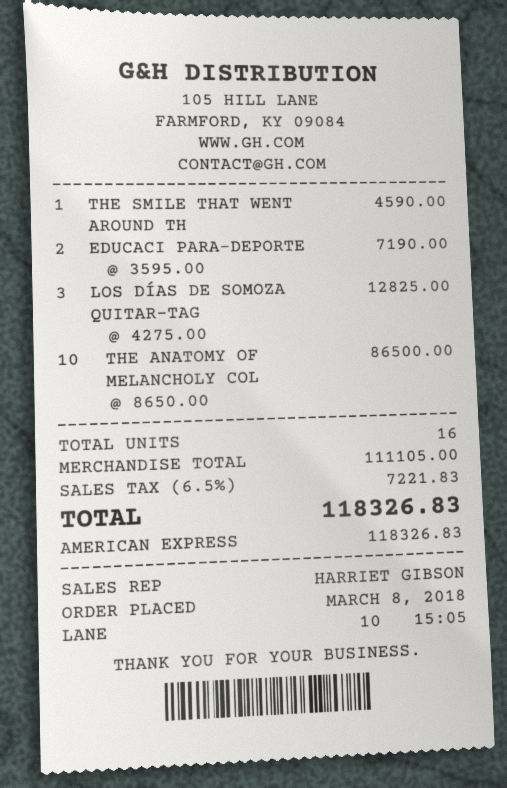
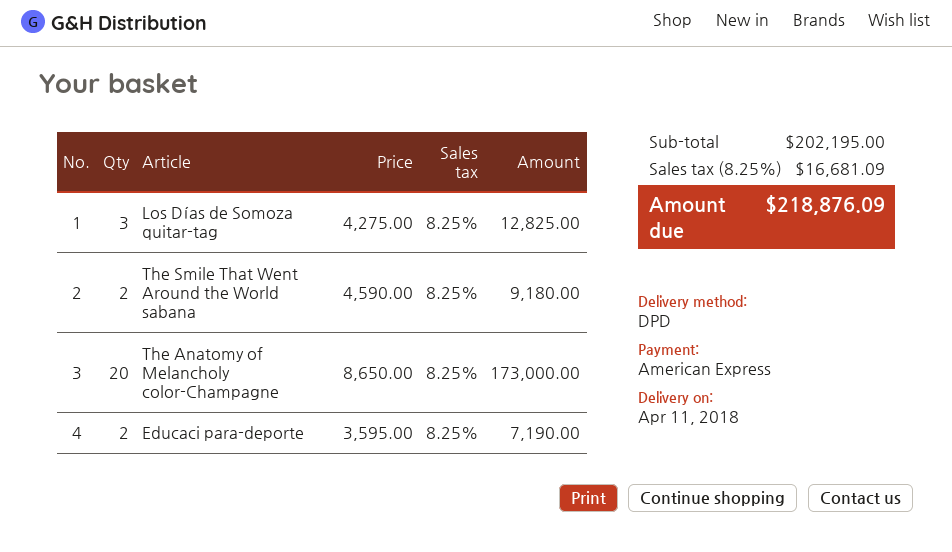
THE SMILE THAT WENT AROUND TH: 1 x 4590.00 = 4590.00 -> 2 x 4590.00 = 9180.00
THE ANATOMY OF MELANCHOLY COL: 10 x 8650.00 = 86500.00 -> 20 x 8650.00 = 173000.00
subtotal: 111105.00 -> 202195.00
tax: 6.5% = 7221.83 -> 8.25% = 16681.09
total: 118326.83 -> 218876.09

